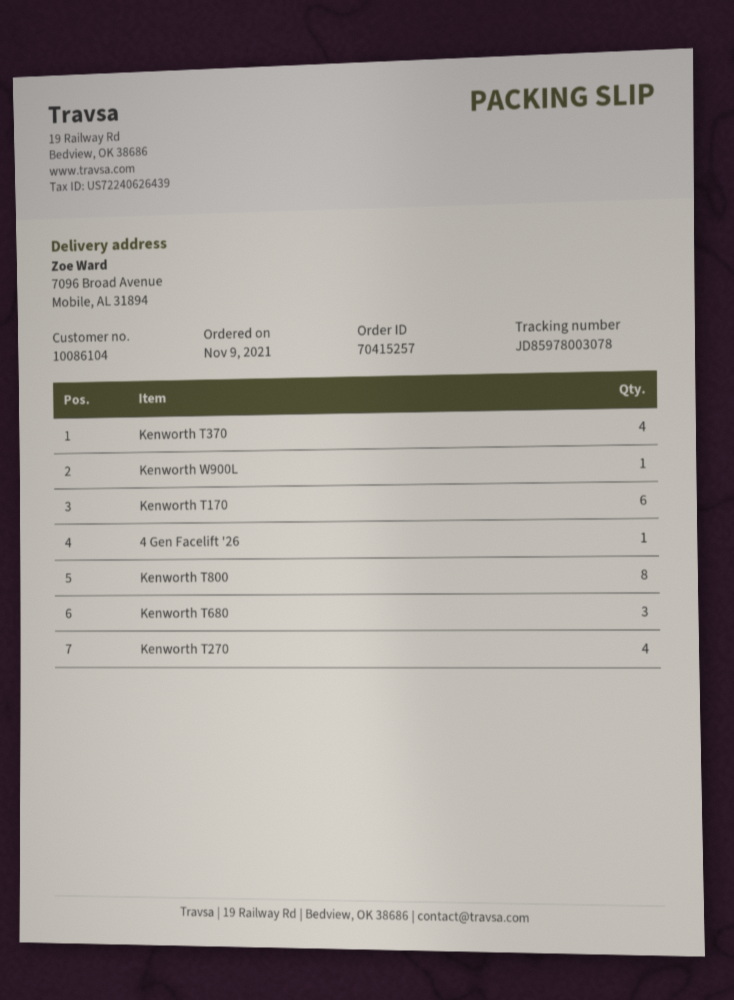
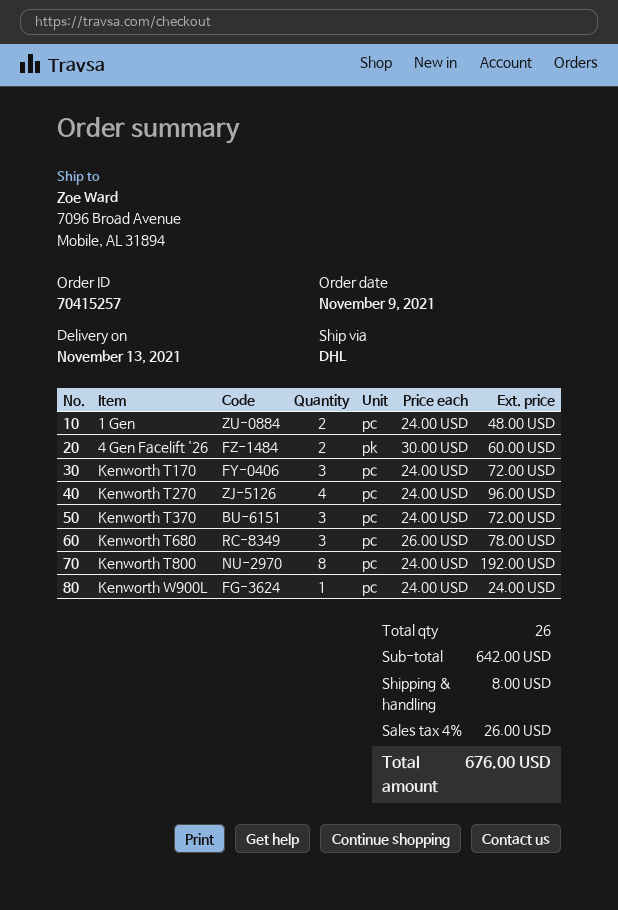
Kenworth T370: 4 -> 3
Kenworth T170: 6 -> 3
4 Gen Facelift '26: 1 -> 2
1 Gen: none -> 2

